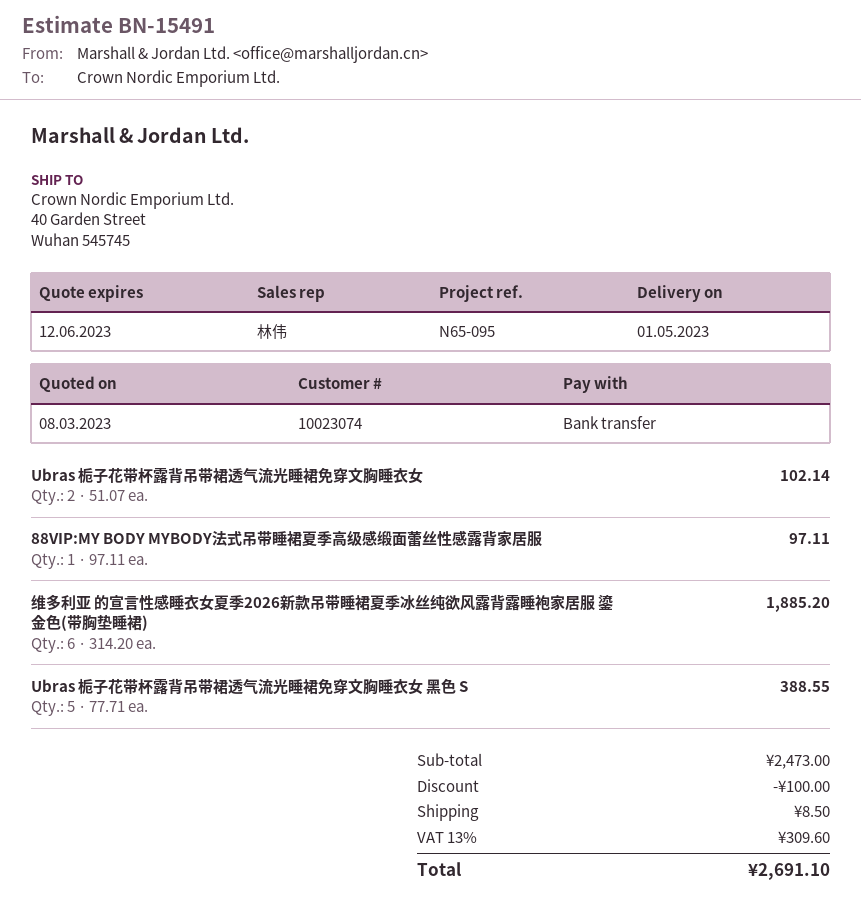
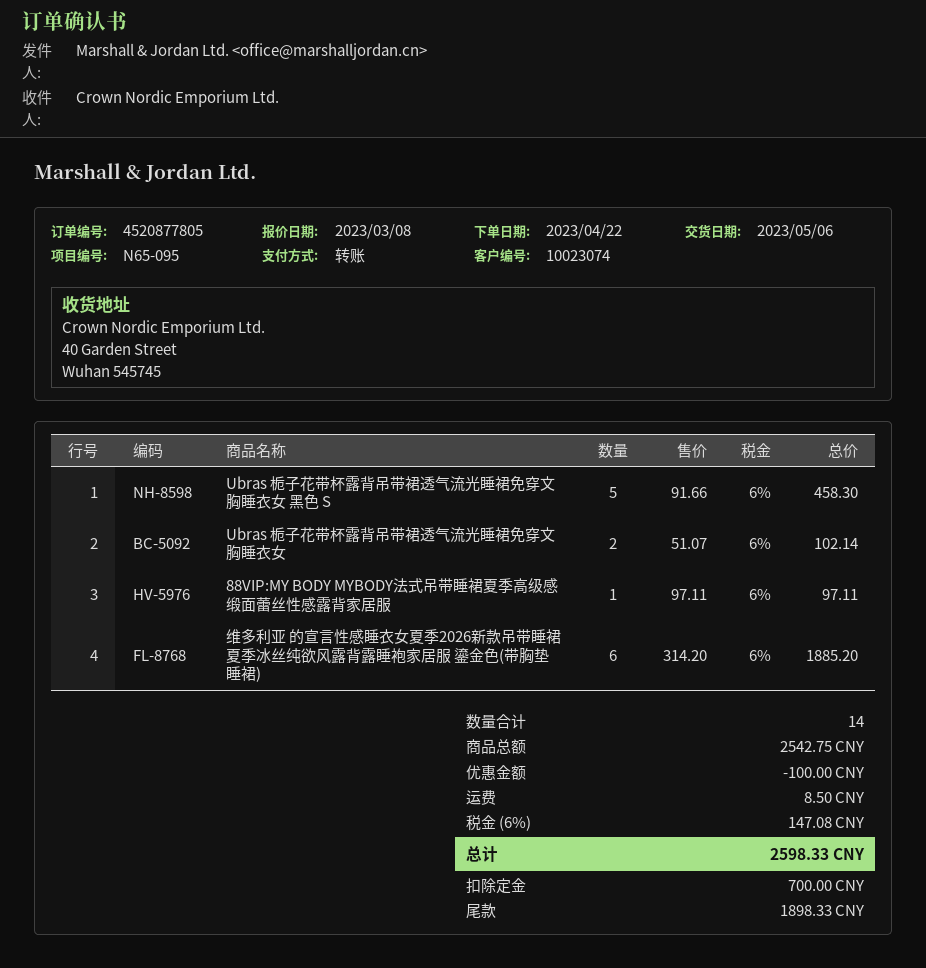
delivery date: 2023-05-01 -> 2023-05-06
Ubras 栀子花带杯露背吊带裙透气流光睡裙免穿文胸睡衣女 黑色 S: 5 x 77.71 = 388.55 -> 5 x 91.66 = 458.30
subtotal: 2473.00 -> 2542.75
tax: 13% = 309.60 -> 6% = 147.08
total: 2691.10 -> 2598.33

